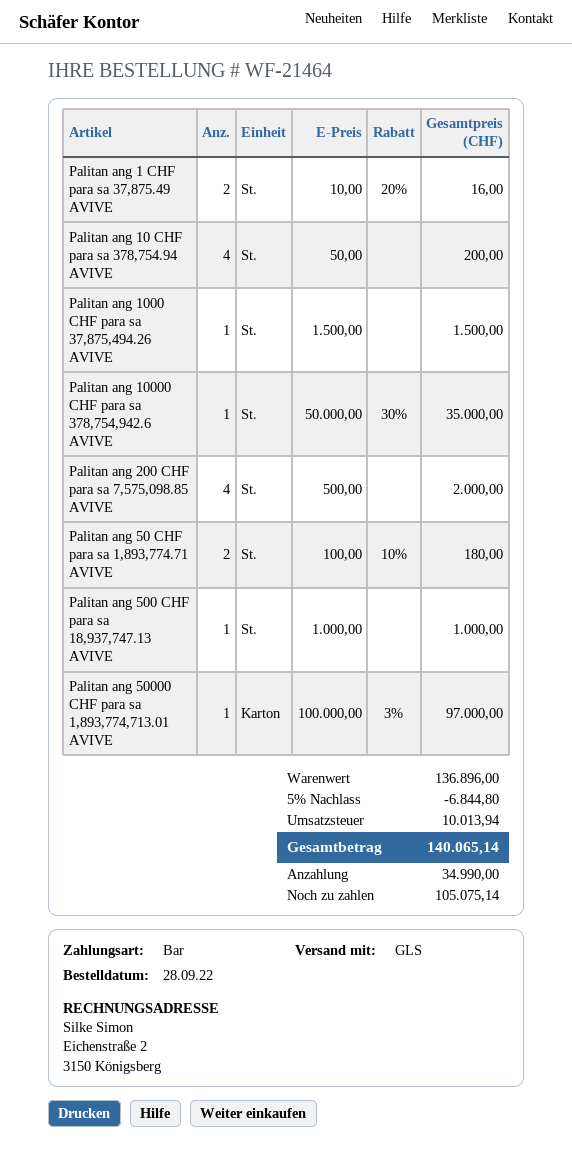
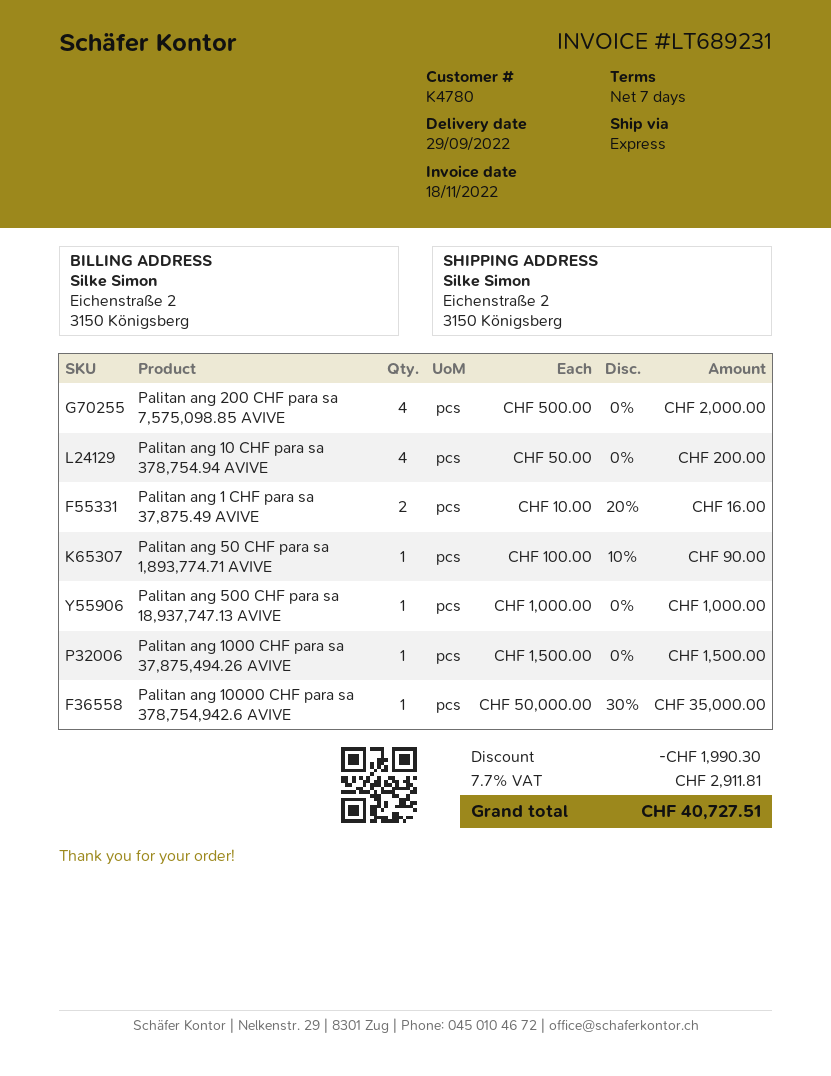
shipping method: GLS -> express
Palitan ang 50 CHF para sa 1,893,774.71 AVIVE: 2 x 100.00 - 10% = 180.00 -> 1 x 100.00 - 10% = 90.00
Palitan ang 50000 CHF para sa 1,893,774,713.01 AVIVE: 1 x 100000.00 - 3% = 97000.00 -> none
discount: 6844.80 -> 1990.30
tax: 10013.94 -> 2911.81
total: 140065.14 -> 40727.51

